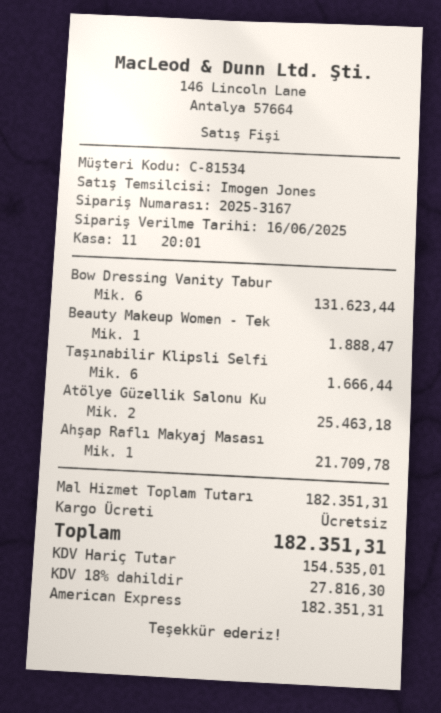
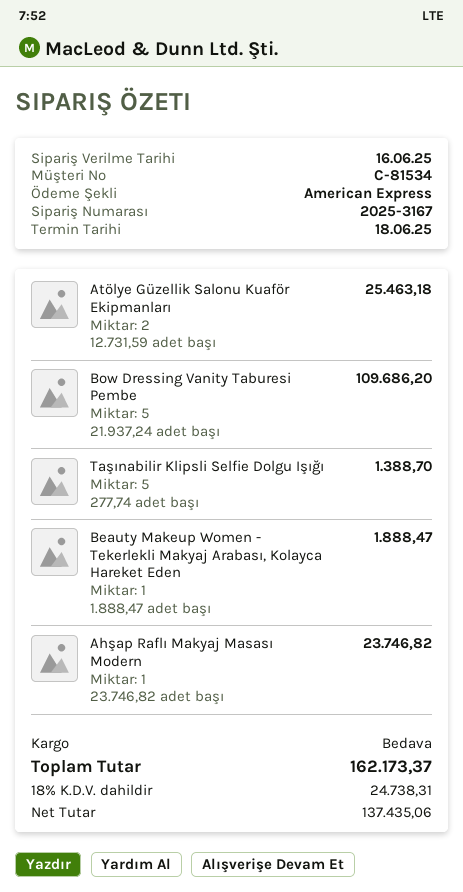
Bow Dressing Vanity Tabur: 6 for 131623.44 -> 5 for 109686.20
Taşınabilir Klipsli Selfi: 6 for 1666.44 -> 5 for 1388.70
Ahşap Raflı Makyaj Masası: 1 for 21709.78 -> 1 for 23746.82
net: 154535.01 -> 137435.06
tax: 18% = 27816.30 -> 18% = 24738.31
total: 182351.31 -> 162173.37

